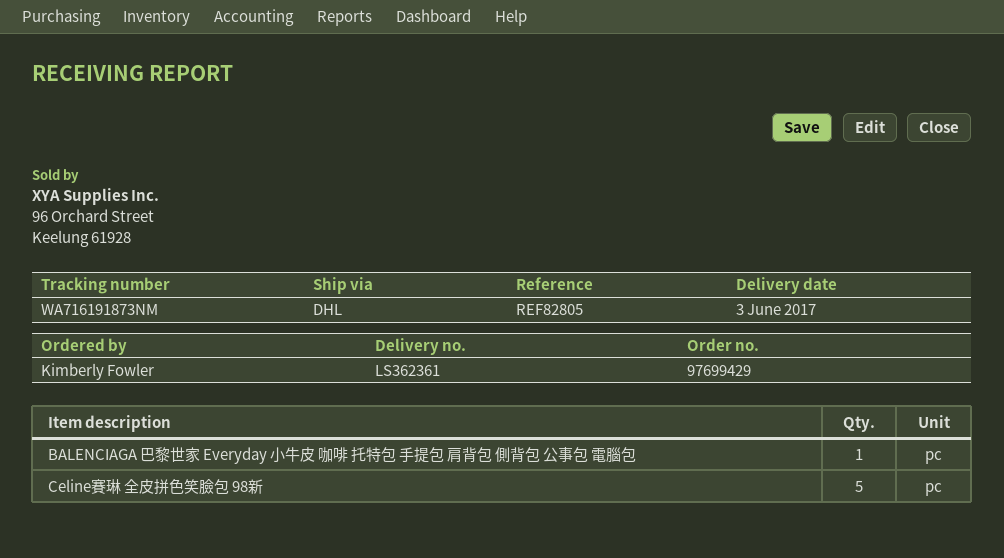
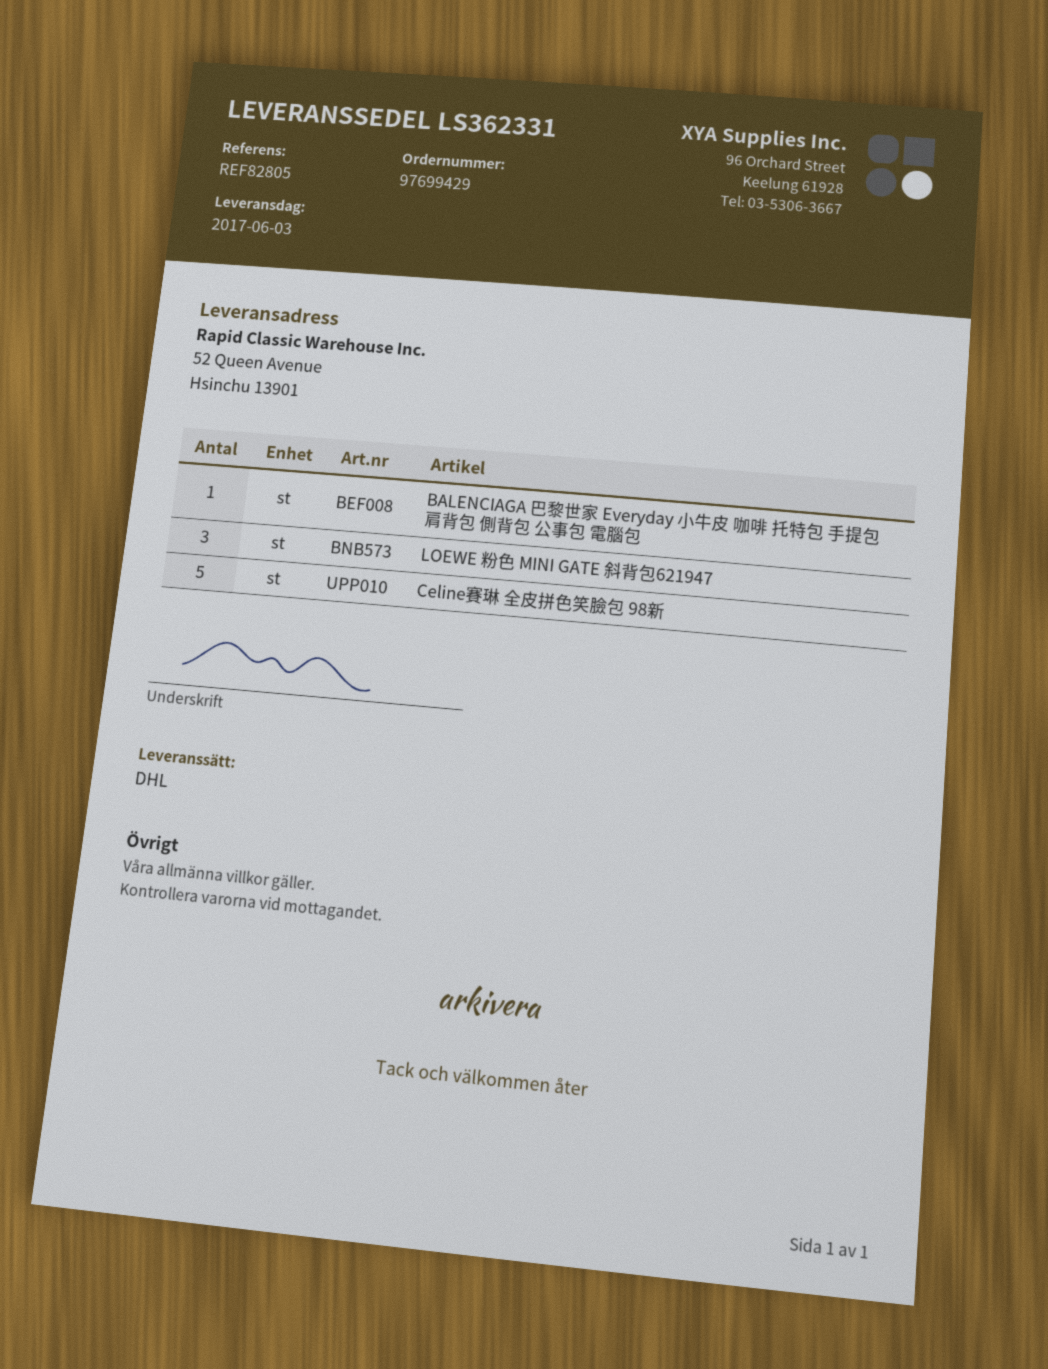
delivery note number: LS362361 -> LS362331
LOEWE 粉色 MINI GATE 斜背包621947: none -> 3

